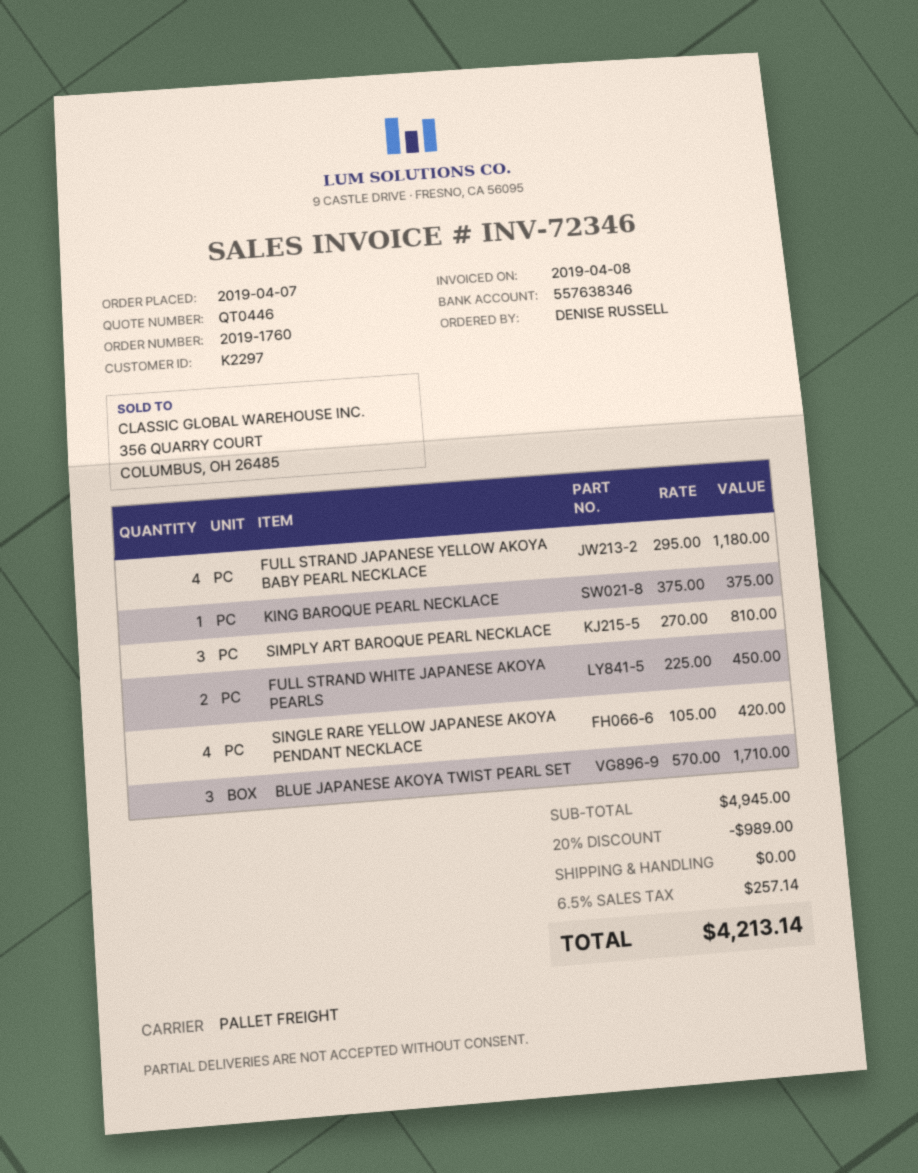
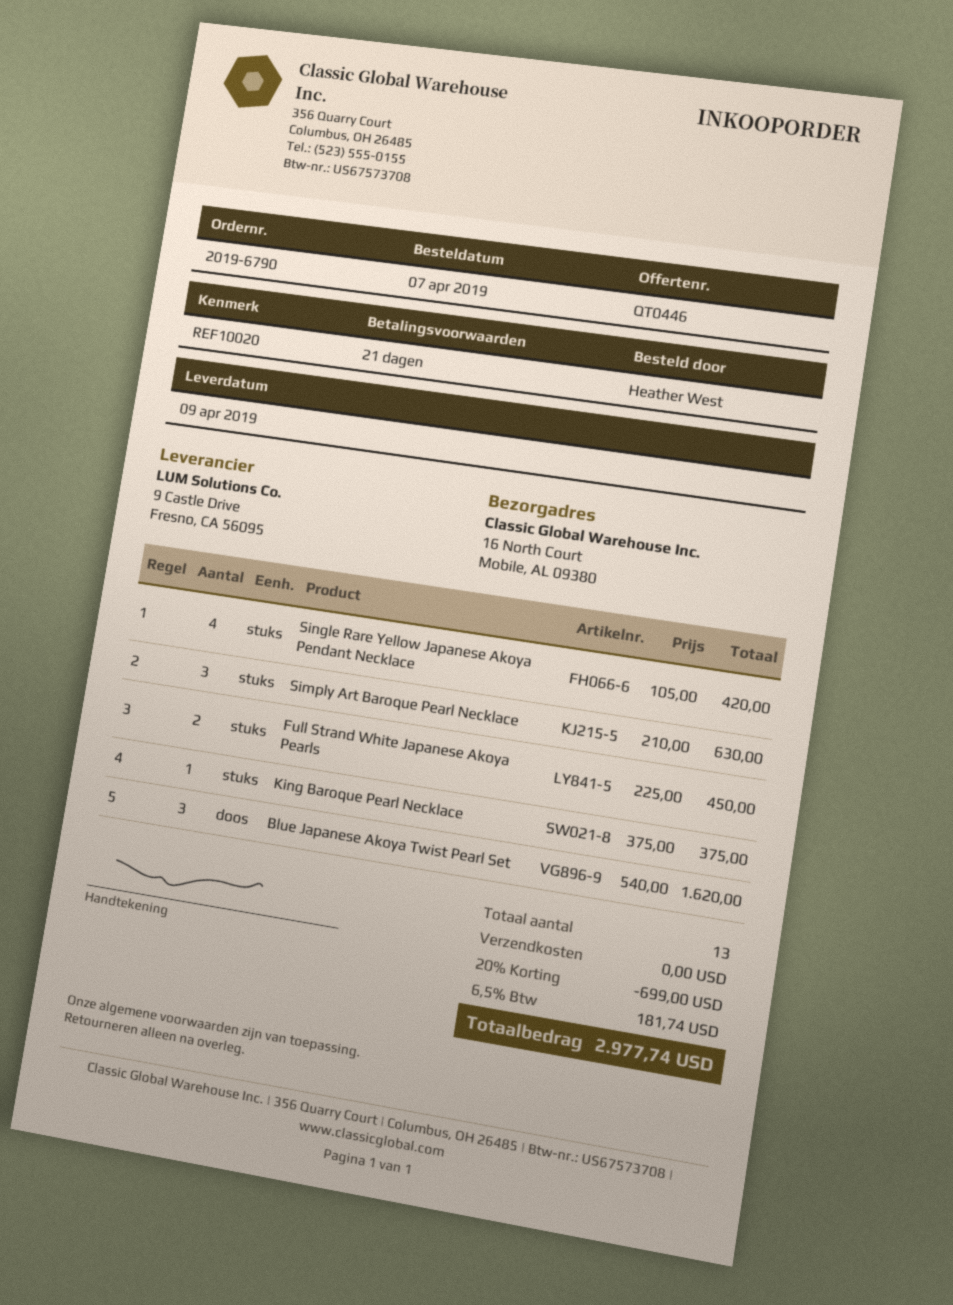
order number: 2019-1760 -> 2019-6790
ordered by: DENISE RUSSELL -> Heather West
FULL STRAND JAPANESE YELLOW AKOYA BABY PEARL NECKLACE: 4 x 295.00 = 1180.00 -> none
SIMPLY ART BAROQUE PEARL NECKLACE: 3 x 270.00 = 810.00 -> 3 x 210.00 = 630.00
BLUE JAPANESE AKOYA TWIST PEARL SET: 3 x 570.00 = 1710.00 -> 3 x 540.00 = 1620.00
discount: 20% = 989.00 -> 20% = 699.00
tax: 6.5% = 257.14 -> 6.5% = 181.74
total: 4213.14 -> 2977.74

